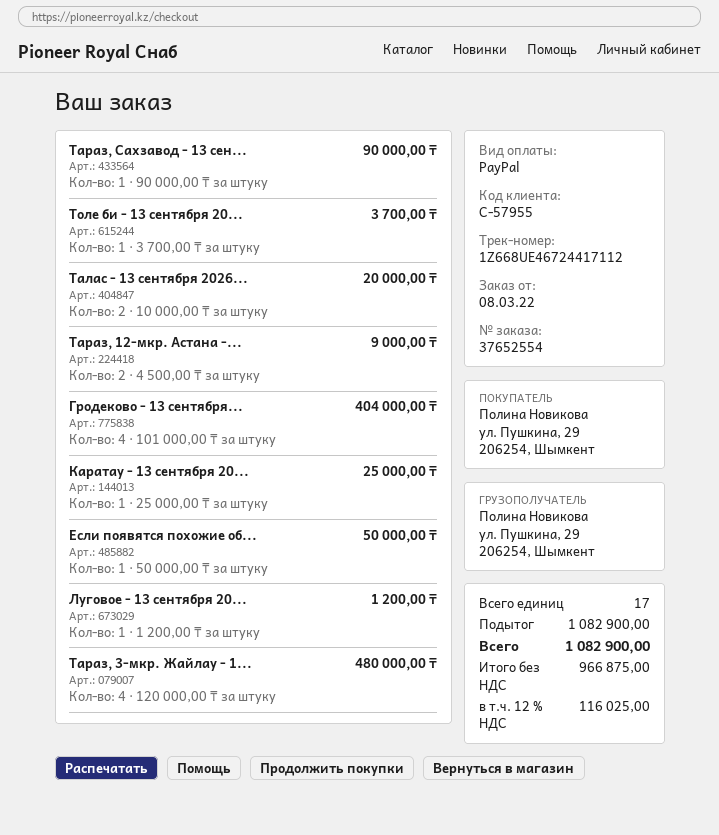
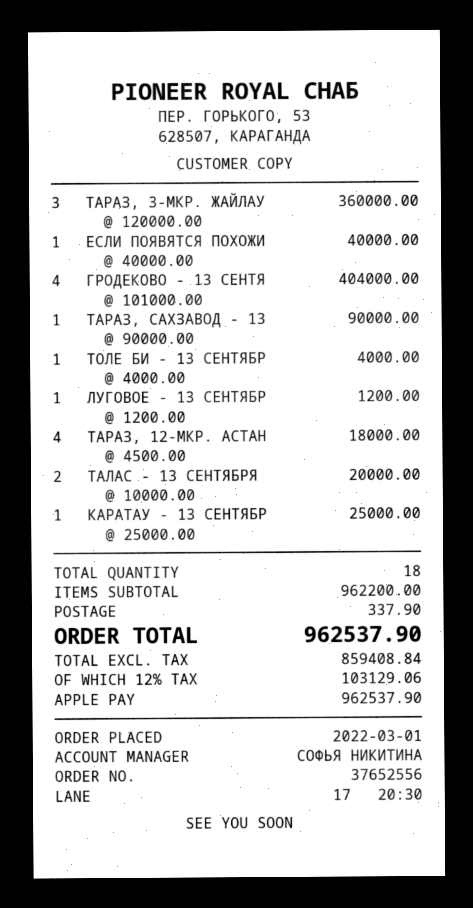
order number: 37652554 -> 37652556
order date: 2022-03-08 -> 2022-03-01
payment method: PayPal -> Apple Pay
Толе би - 13 сентября 20...: 1 x 3700.00 = 3700.00 -> 1 x 4000.00 = 4000.00
Тараз, 12-мкр. Астана -...: 2 x 4500.00 = 9000.00 -> 4 x 4500.00 = 18000.00
Если появятся похожие об...: 1 x 50000.00 = 50000.00 -> 1 x 40000.00 = 40000.00
Тараз, 3-мкр. Жайлау - 1...: 4 x 120000.00 = 480000.00 -> 3 x 120000.00 = 360000.00
total quantity: 17 -> 18
subtotal: 1082900.00 -> 962200.00
shipping: none -> 337.90
net: 966875.00 -> 859408.84
tax: 12% = 116025.00 -> 12% = 103129.06
total: 1082900.00 -> 962537.90

